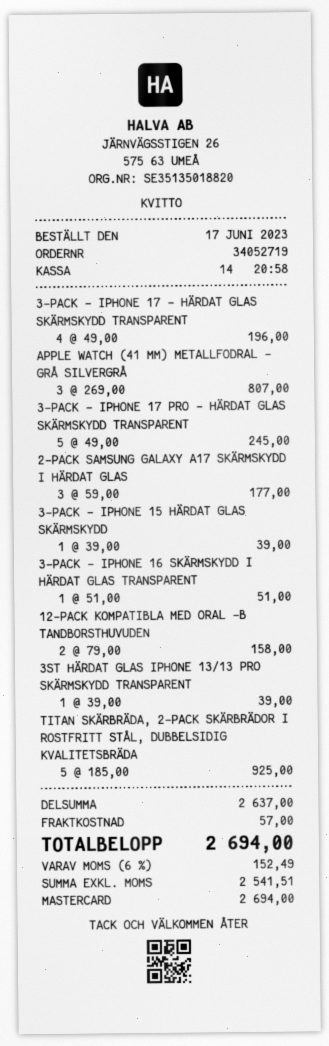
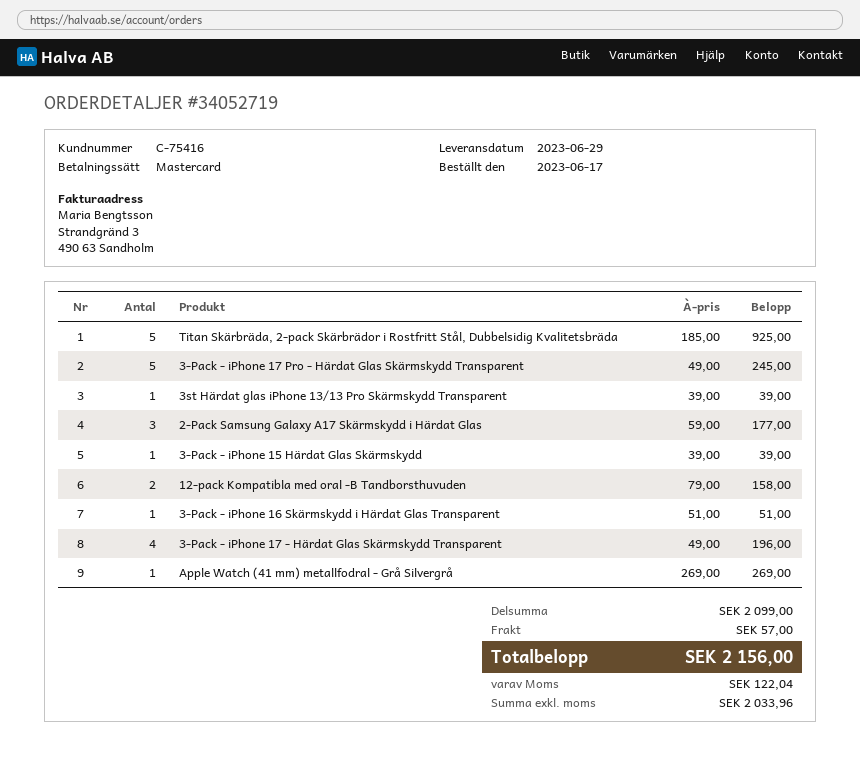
APPLE WATCH (41 MM) METALLFODRAL - GRÅ SILVERGRÅ: 3 x 269.00 = 807.00 -> 1 x 269.00 = 269.00
subtotal: 2637.00 -> 2099.00
net: 2541.51 -> 2033.96
tax: 152.49 -> 122.04
total: 2694.00 -> 2156.00

